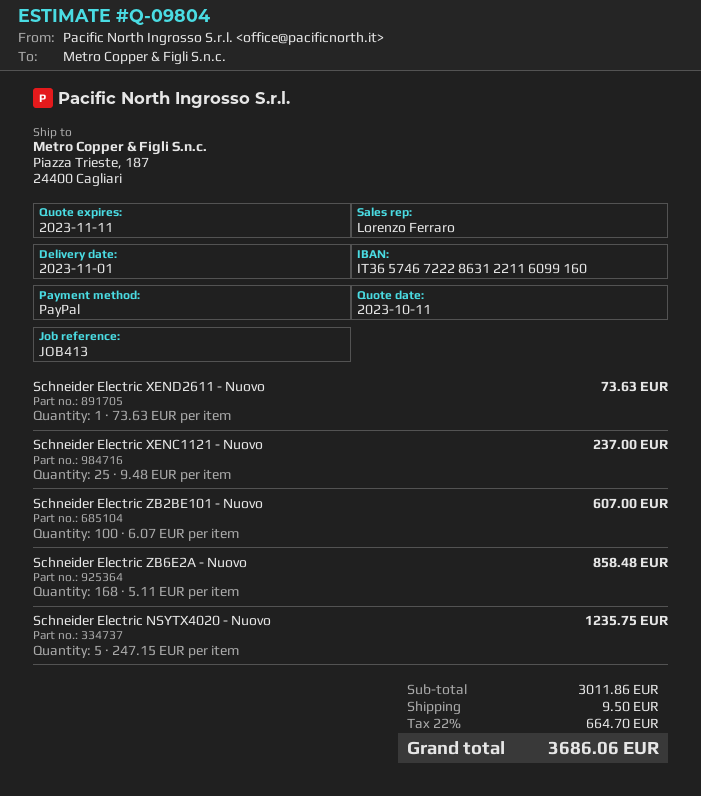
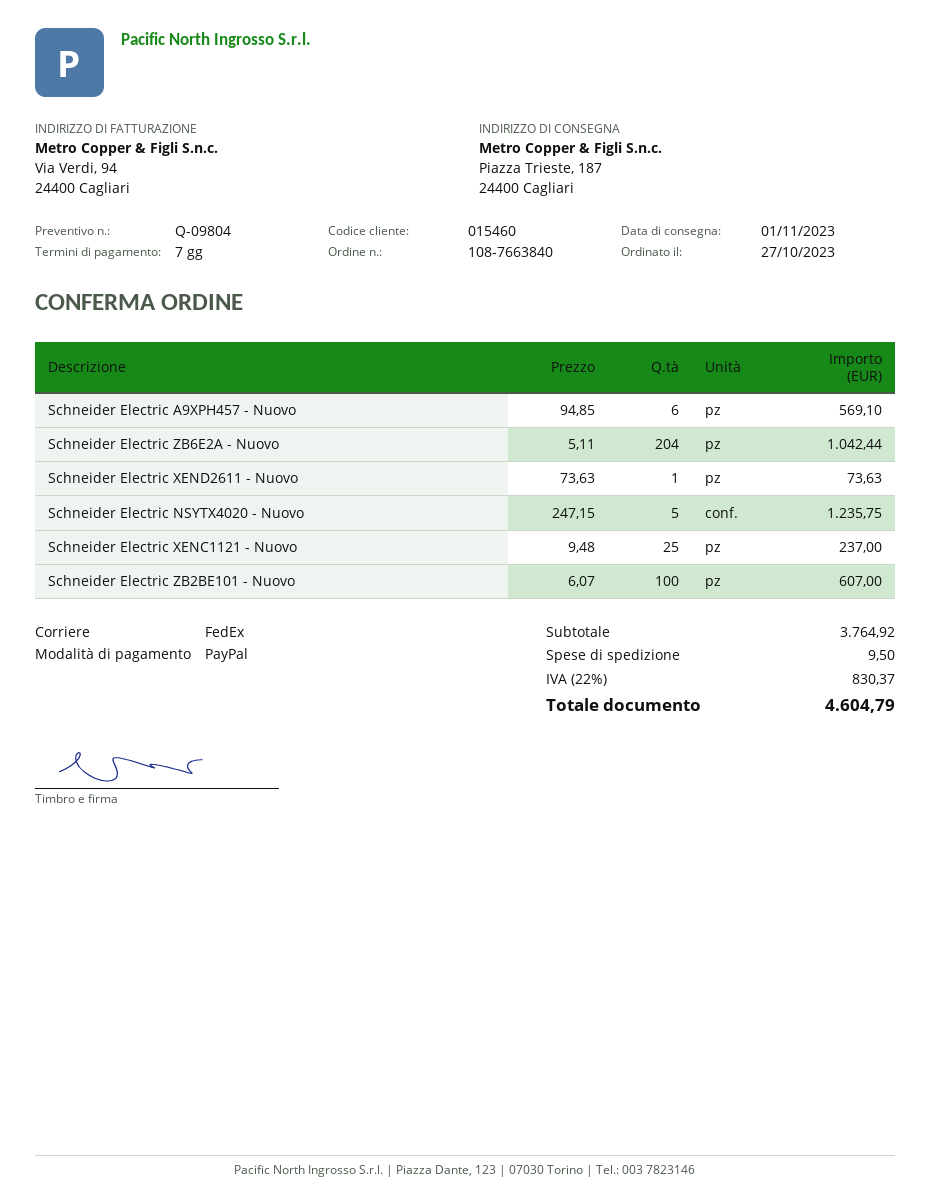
Schneider Electric ZB6E2A - Nuovo: 168 x 5.11 = 858.48 -> 204 x 5.11 = 1042.44
Schneider Electric A9XPH457 - Nuovo: none -> 6 x 94.85 = 569.10
subtotal: 3011.86 -> 3764.92
tax: 22% = 664.70 -> 22% = 830.37
total: 3686.06 -> 4604.79

